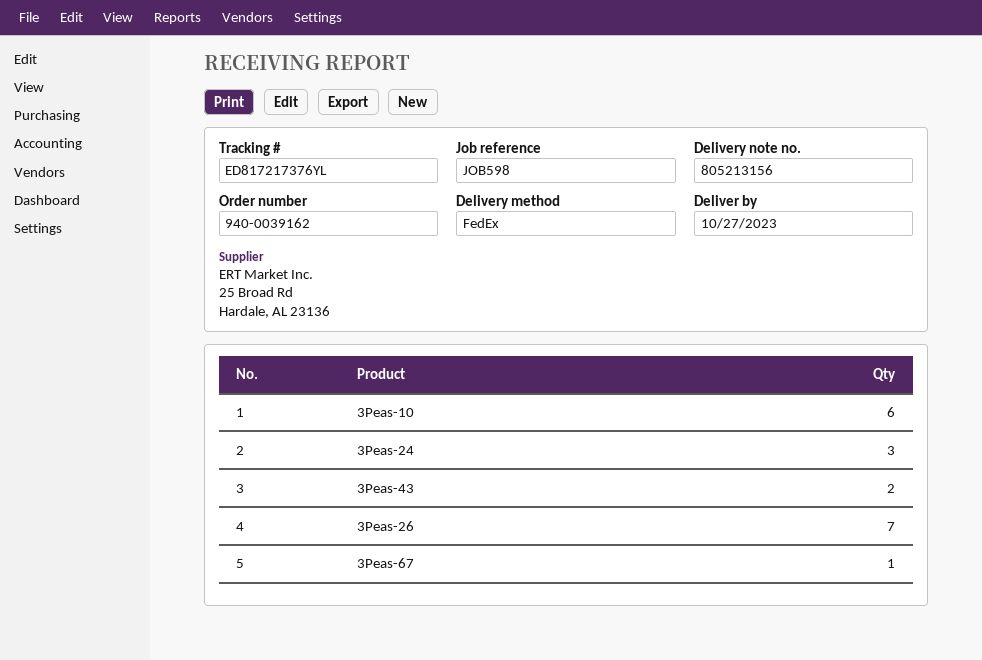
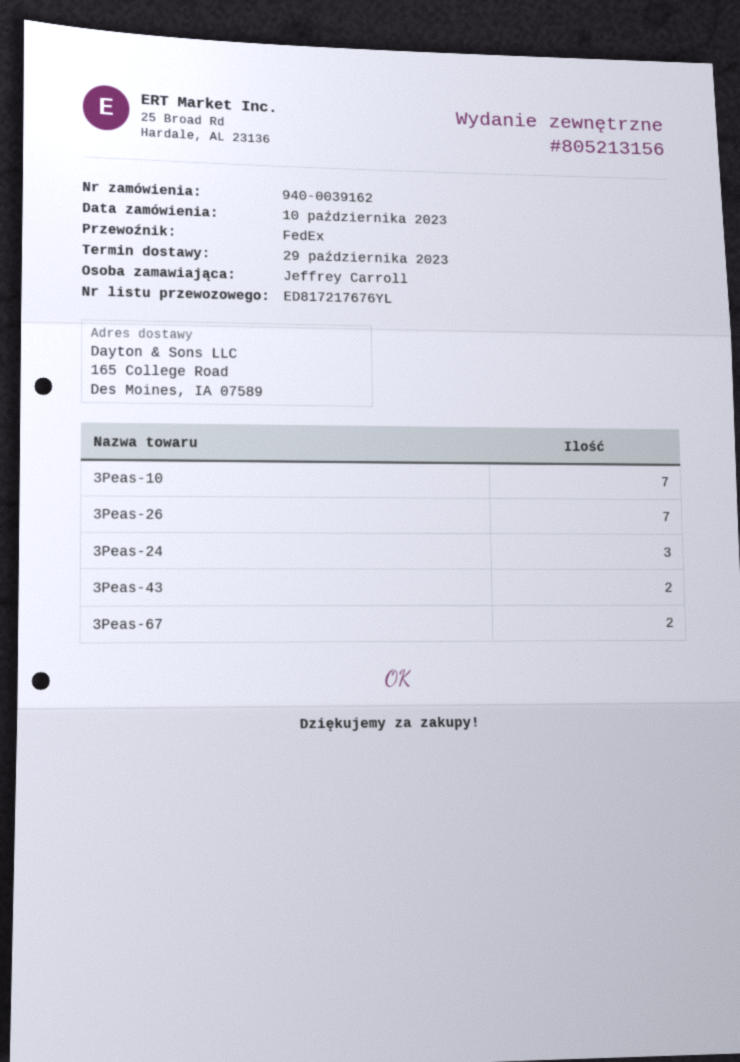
delivery date: 2023-10-27 -> 2023-10-29
tracking number: ED817217376YL -> ED817217676YL
3Peas-10: 6 -> 7
3Peas-67: 1 -> 2

